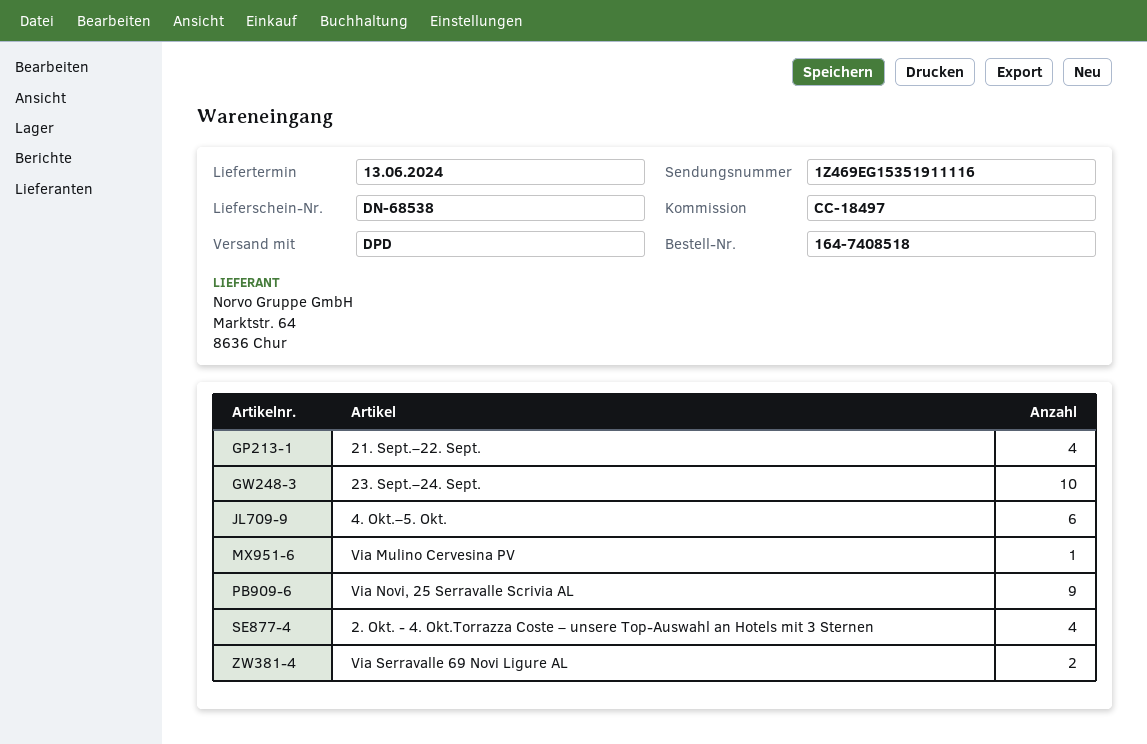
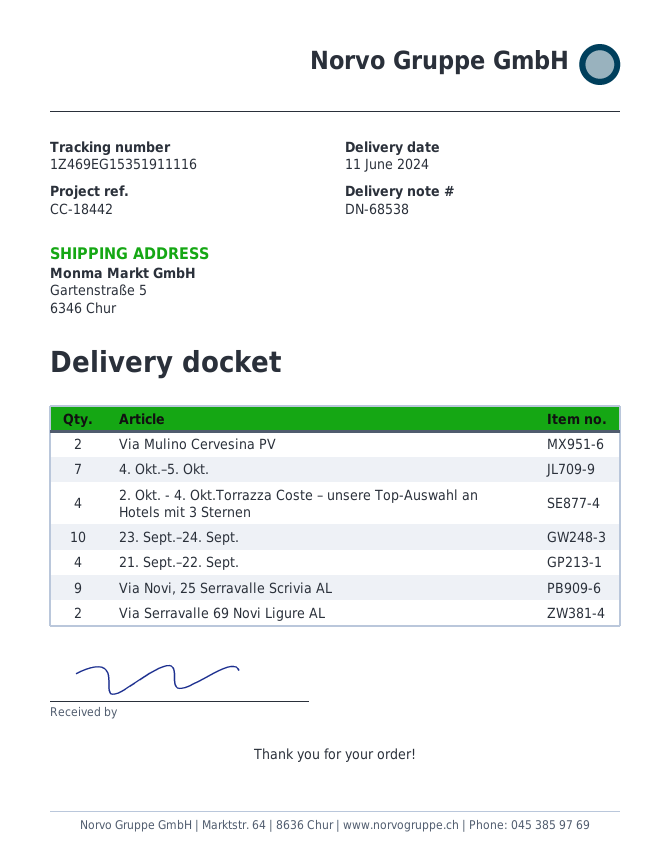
delivery date: 2024-06-13 -> 2024-06-11
reference: CC-18497 -> CC-18442
4. Okt.–5. Okt.: 6 -> 7
Via Mulino Cervesina PV: 1 -> 2

